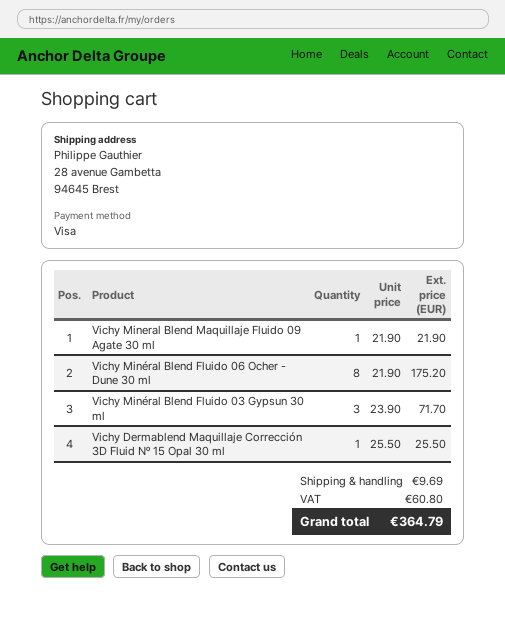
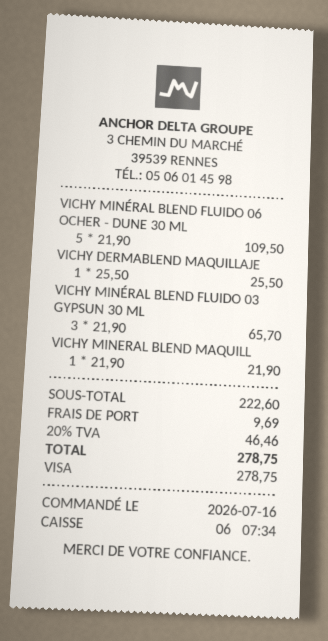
Vichy Minéral Blend Fluido 06 Ocher - Dune 30 ml: 8 x 21.90 = 175.20 -> 5 x 21.90 = 109.50
Vichy Minéral Blend Fluido 03 Gypsun 30 ml: 3 x 23.90 = 71.70 -> 3 x 21.90 = 65.70
tax: 60.80 -> 46.46
total: 364.79 -> 278.75

